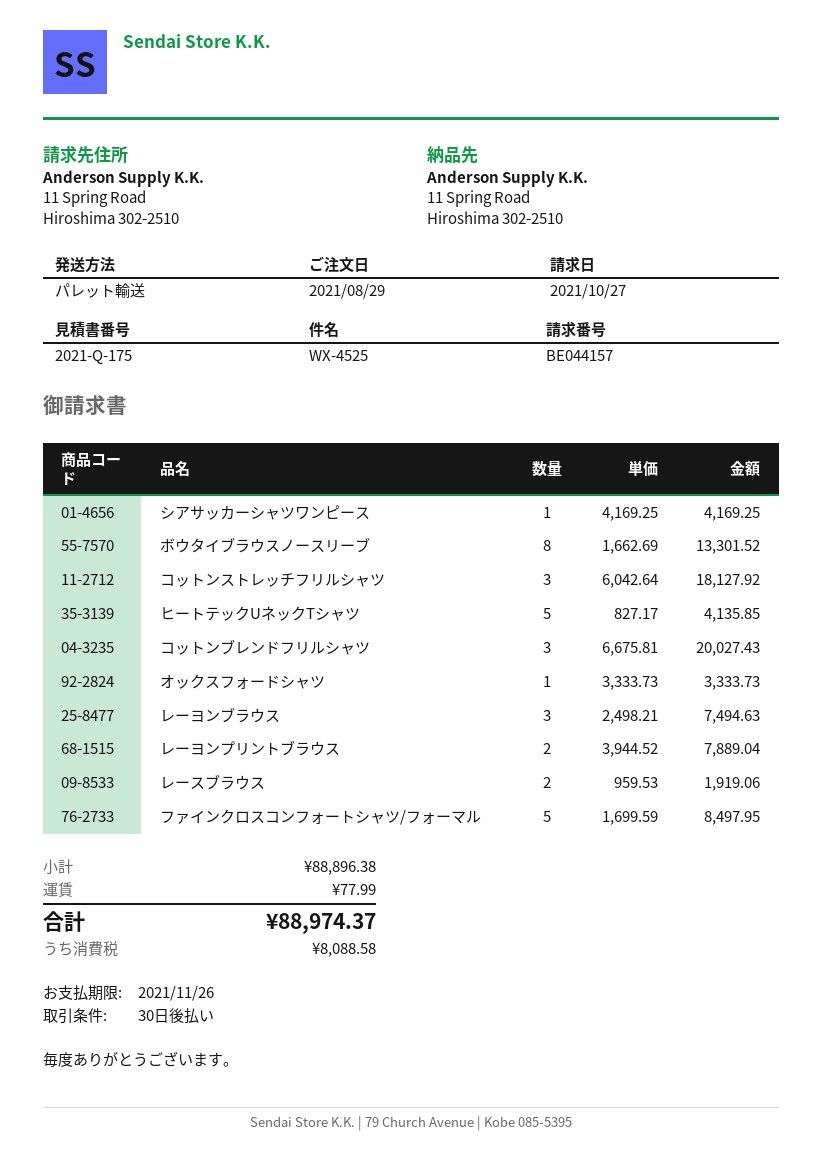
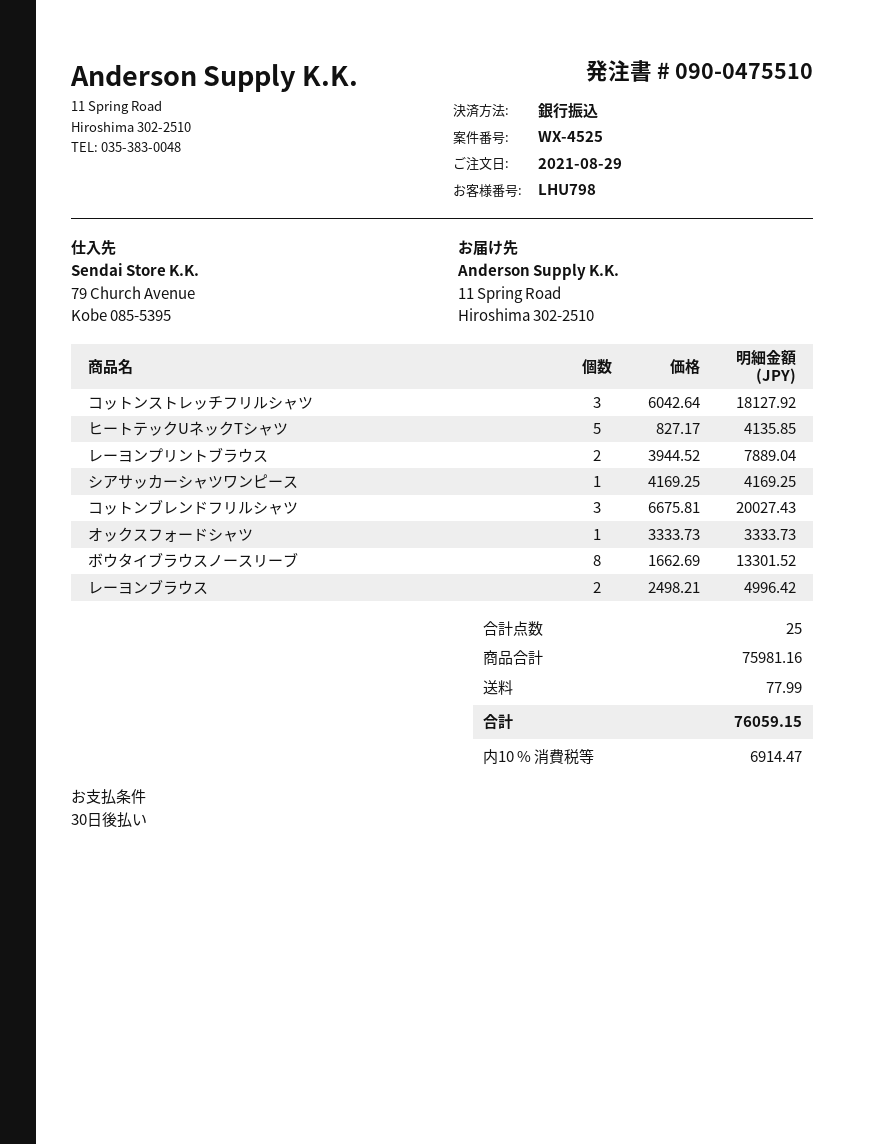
レーヨンブラウス: 3 x 2498.21 = 7494.63 -> 2 x 2498.21 = 4996.42
レースブラウス: 2 x 959.53 = 1919.06 -> none
ファインクロスコンフォートシャツ/フォーマル: 5 x 1699.59 = 8497.95 -> none
subtotal: 88896.38 -> 75981.16
tax: 8088.58 -> 6914.47
total: 88974.37 -> 76059.15

